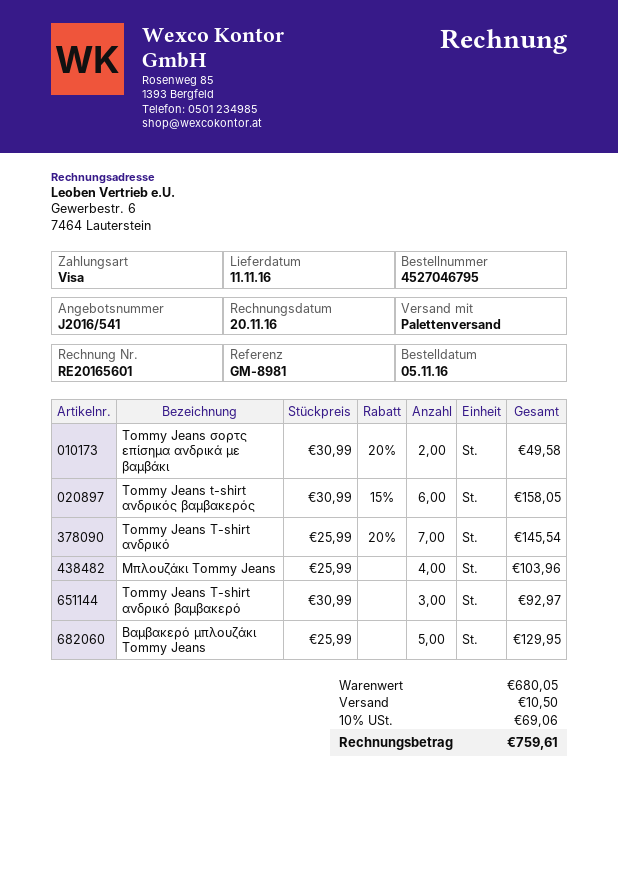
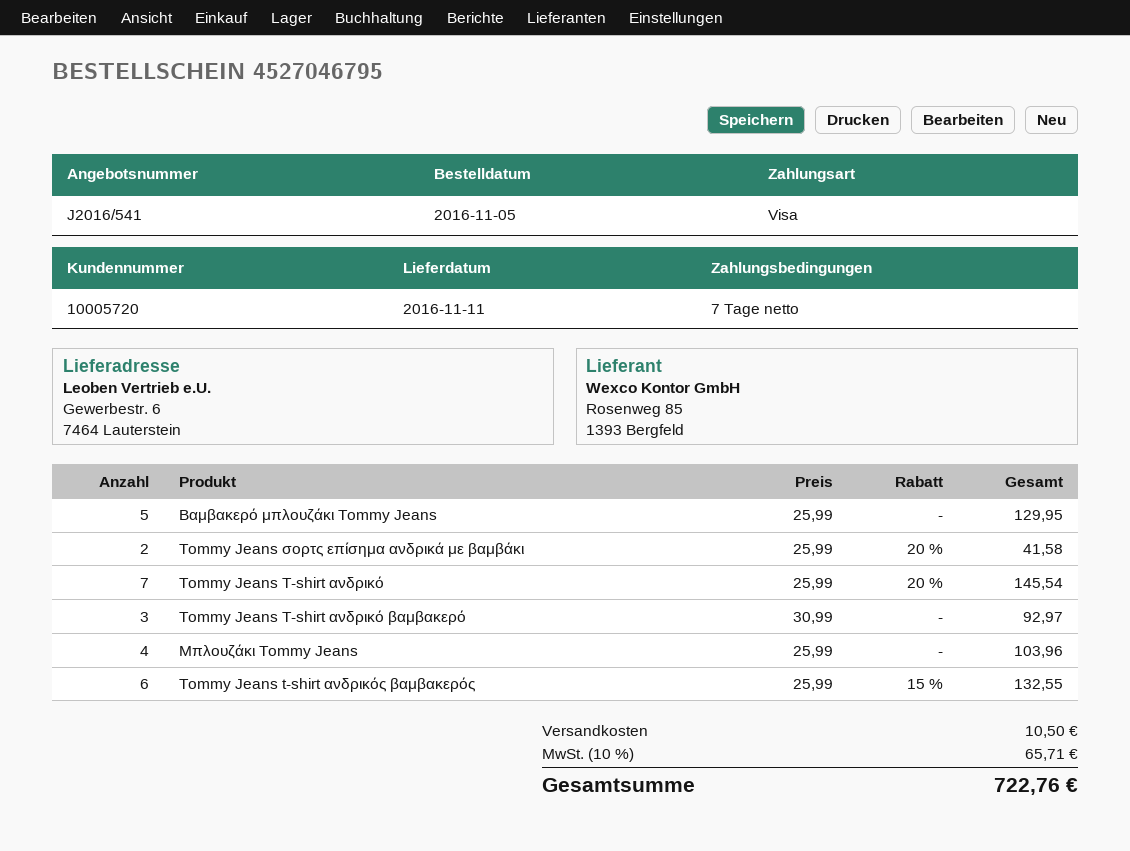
Tommy Jeans σορτς επίσημα ανδρικά με βαμβάκι: 2 x 30.99 - 20% = 49.58 -> 2 x 25.99 - 20% = 41.58
Tommy Jeans t-shirt ανδρικός βαμβακερός: 6 x 30.99 - 15% = 158.05 -> 6 x 25.99 - 15% = 132.55
tax: 10% = 69.06 -> 10% = 65.71
total: 759.61 -> 722.76

